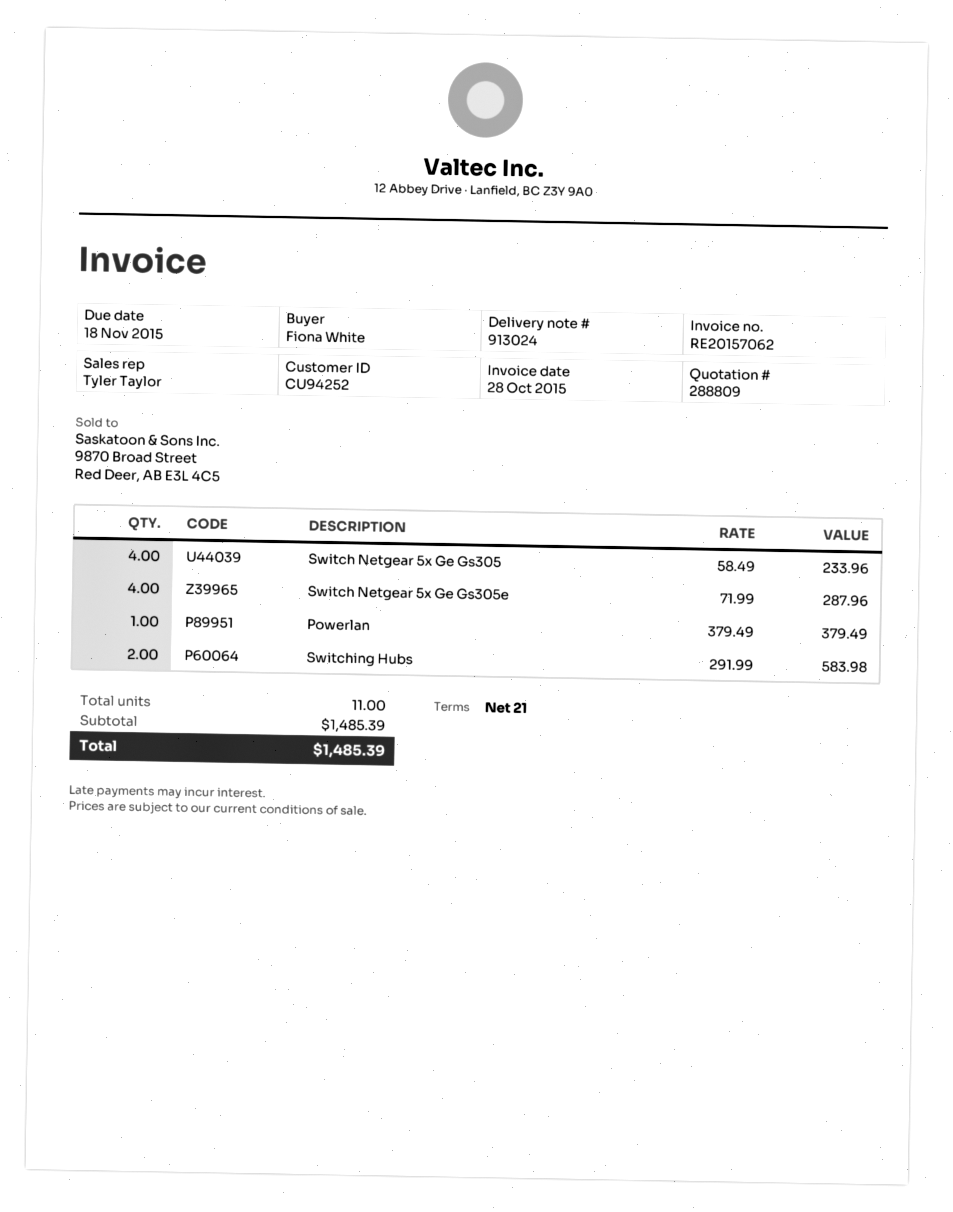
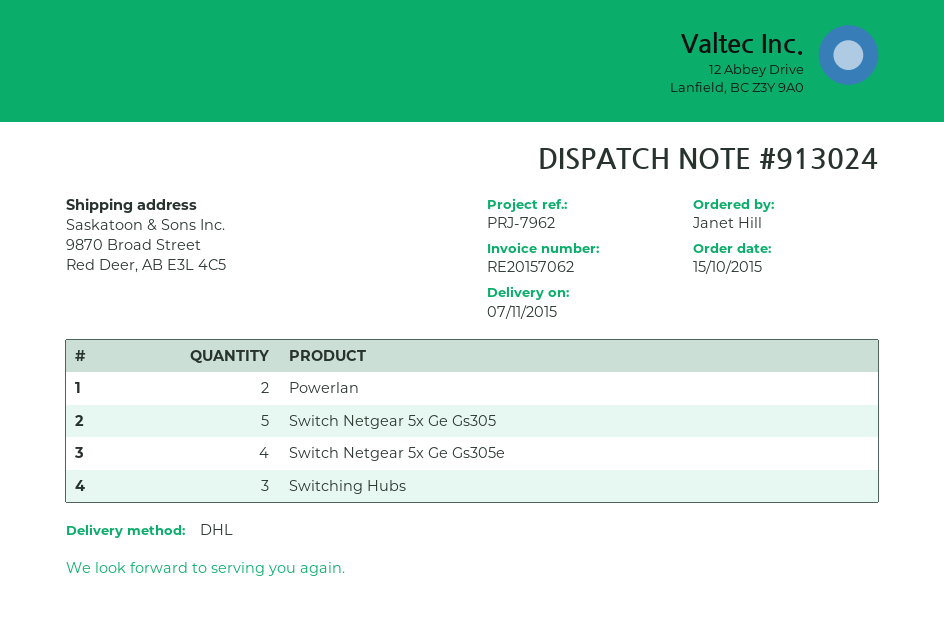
ordered by: Fiona White -> Janet Hill
Switch Netgear 5x Ge Gs305: 4 -> 5
Powerlan: 1 -> 2
Switching Hubs: 2 -> 3

